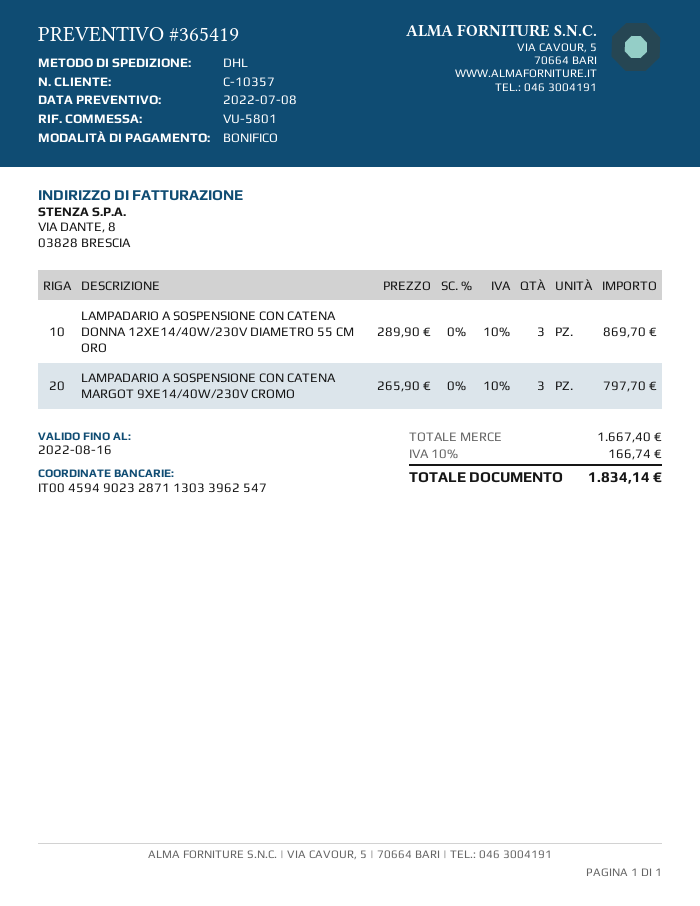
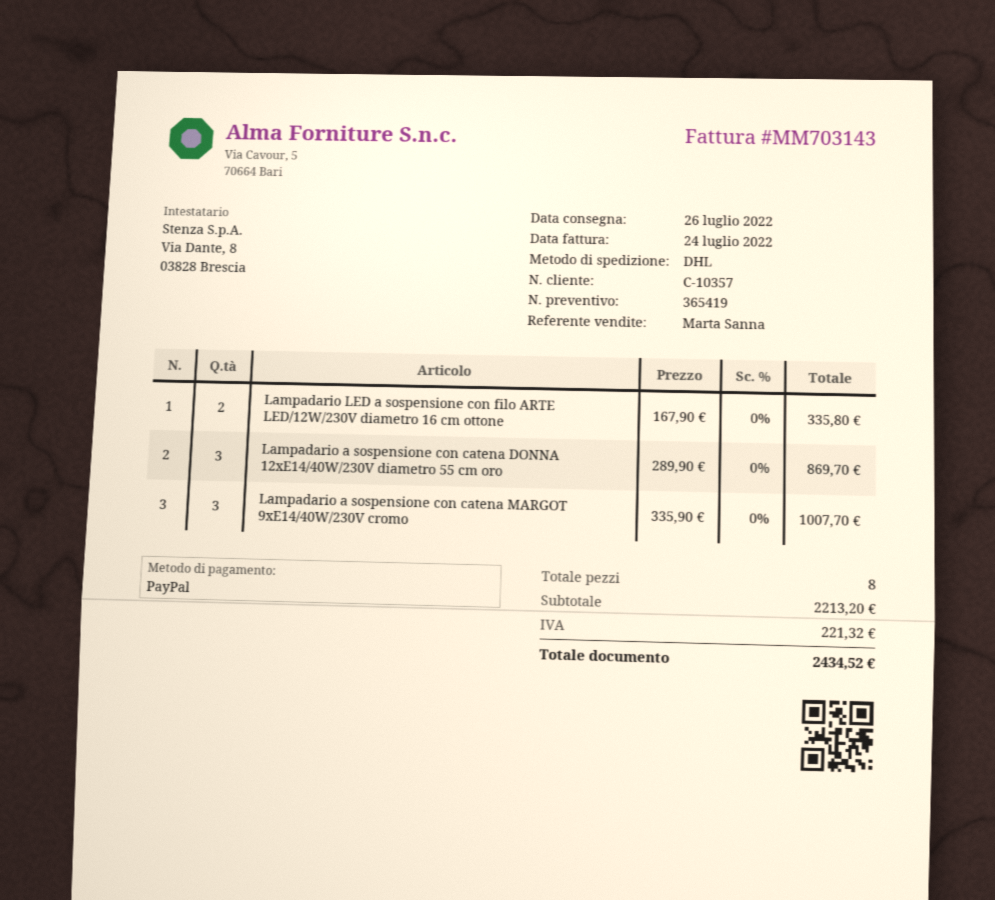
payment method: bank transfer -> PayPal
LAMPADARIO A SOSPENSIONE CON CATENA MARGOT 9XE14/40W/230V CROMO: 3 x 265.90 = 797.70 -> 3 x 335.90 = 1007.70
Lampadario LED a sospensione con filo ARTE LED/12W/230V diametro 16 cm ottone: none -> 2 x 167.90 = 335.80
subtotal: 1667.40 -> 2213.20
tax: 166.74 -> 221.32
total: 1834.14 -> 2434.52

